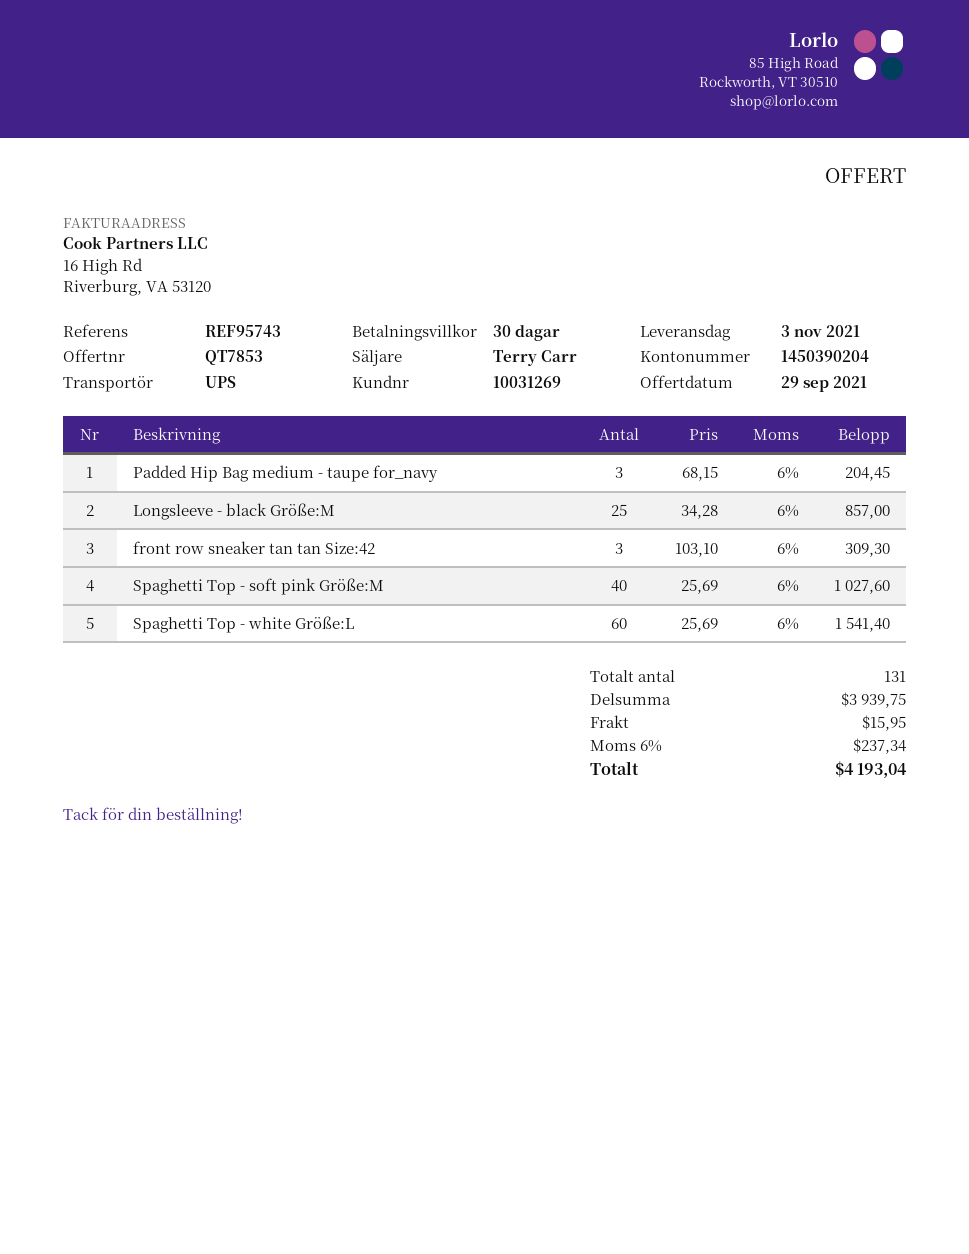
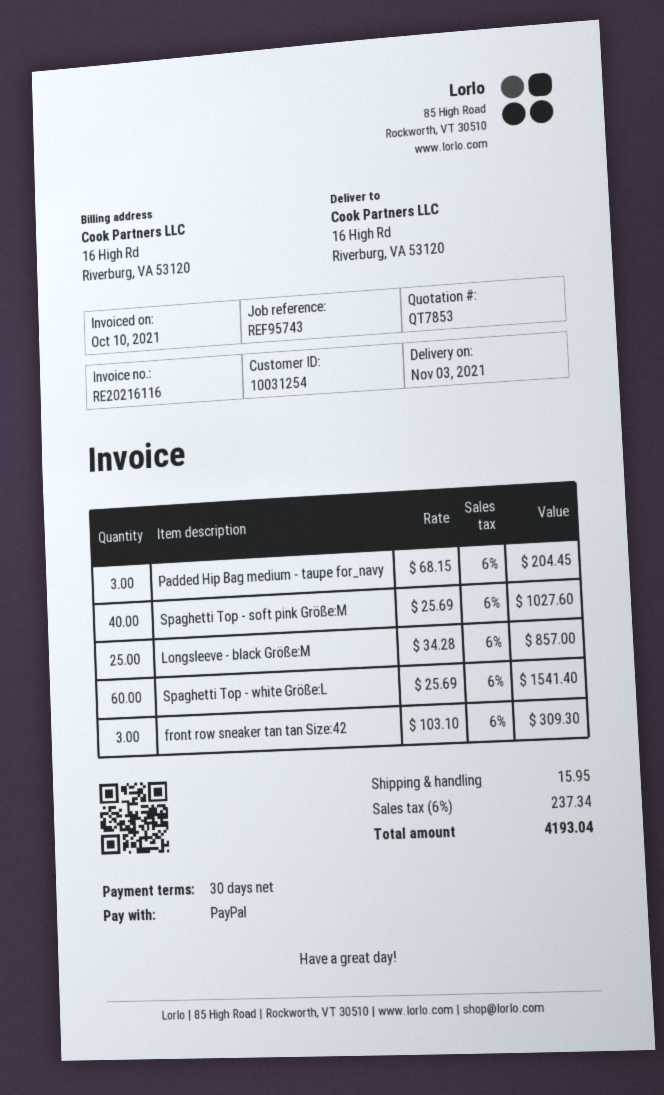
customer number: 10031269 -> 10031254

